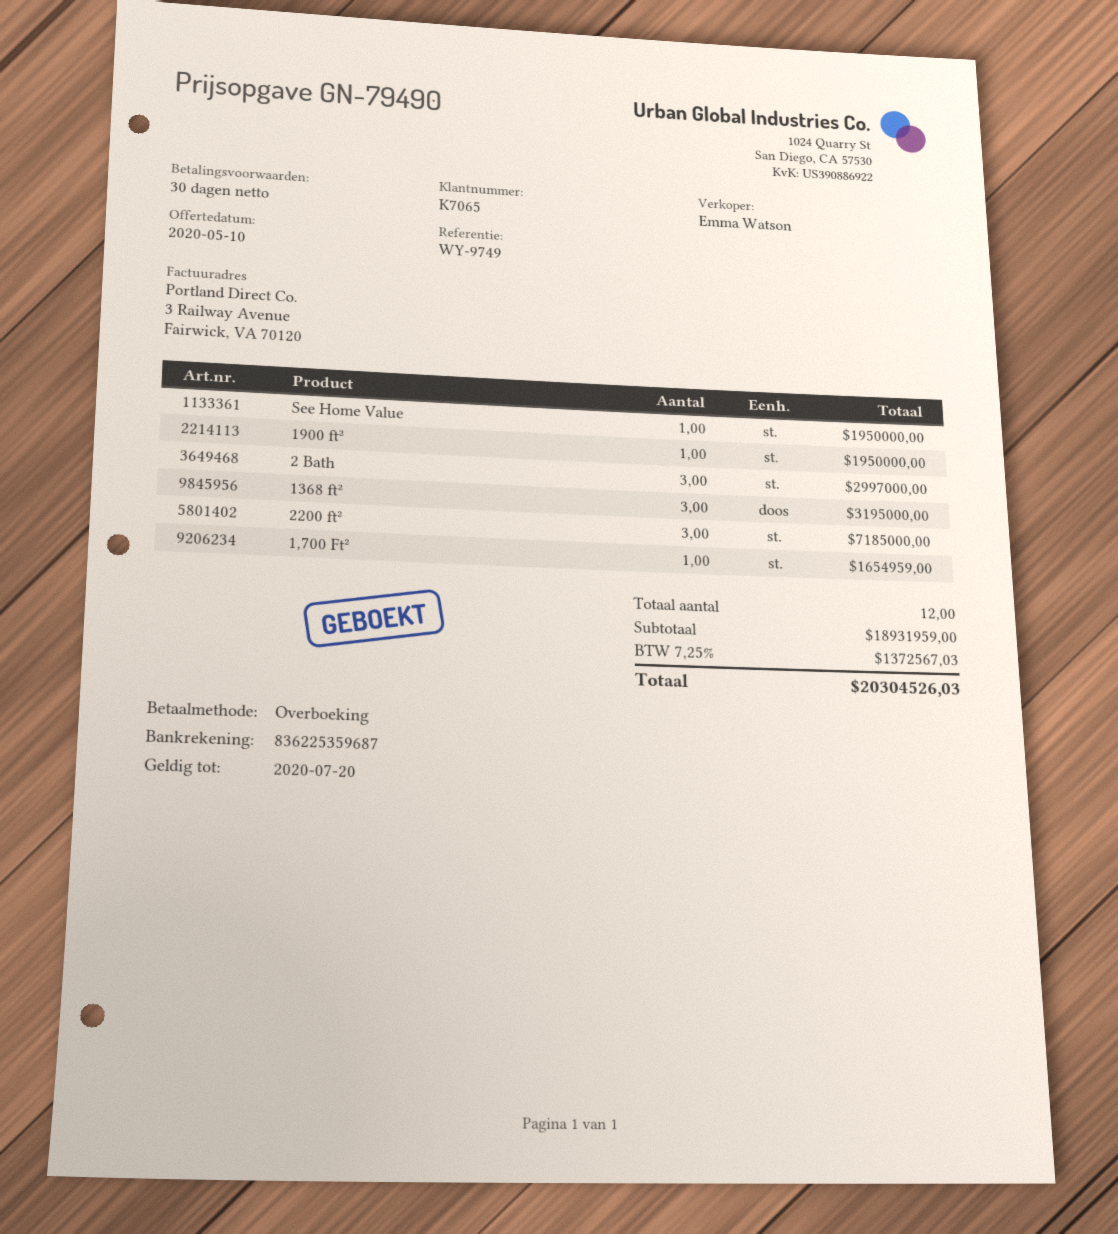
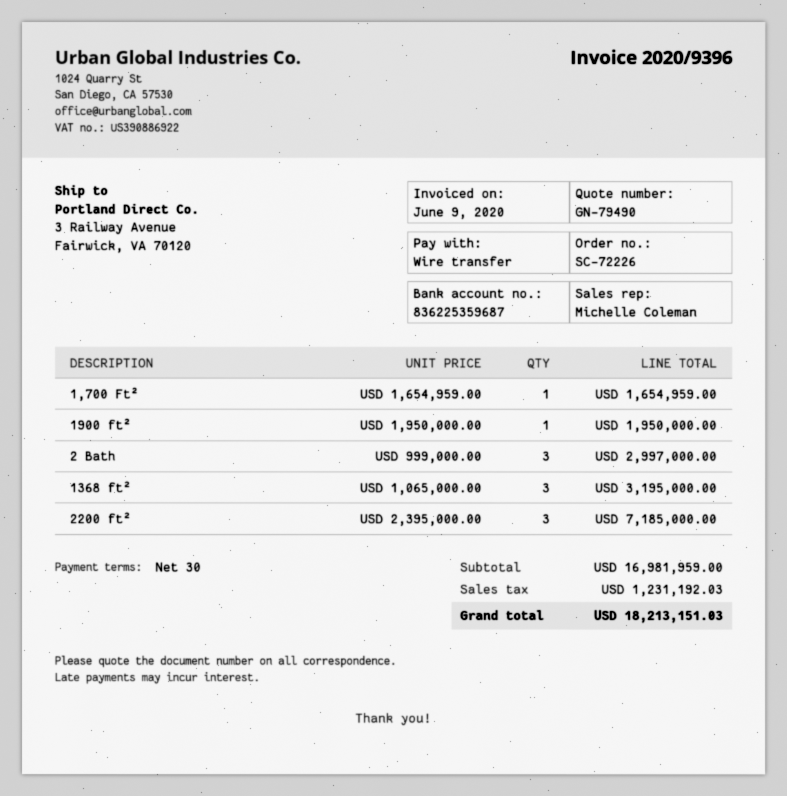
sales rep: Emma Watson -> Michelle Coleman
See Home Value: 1 for 1950000.00 -> none
subtotal: 18931959.00 -> 16981959.00
tax: 1372567.03 -> 1231192.03
total: 20304526.03 -> 18213151.03

